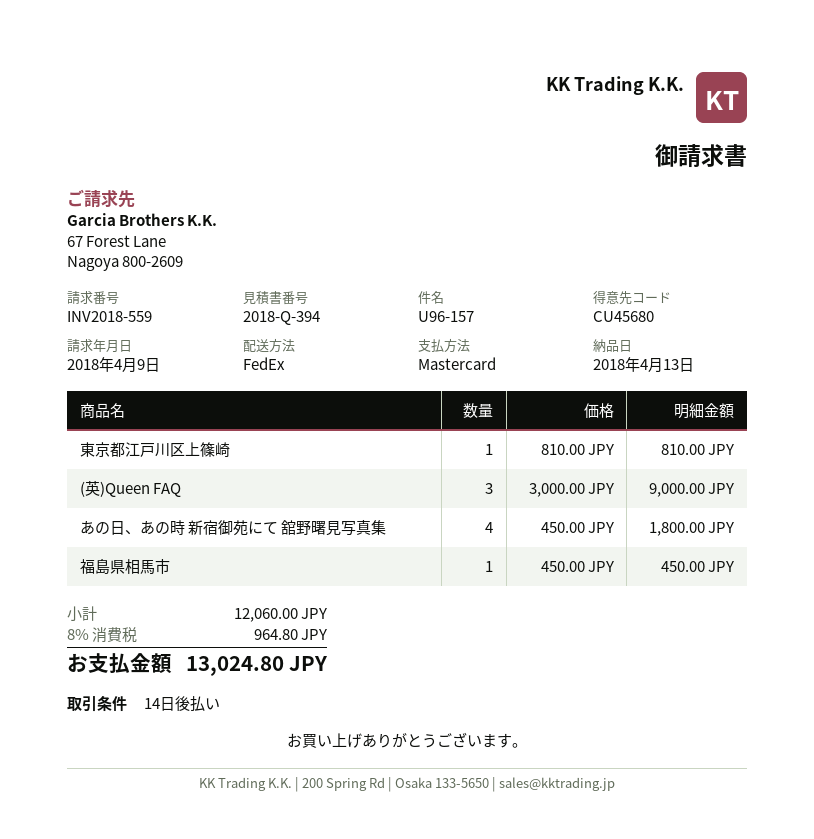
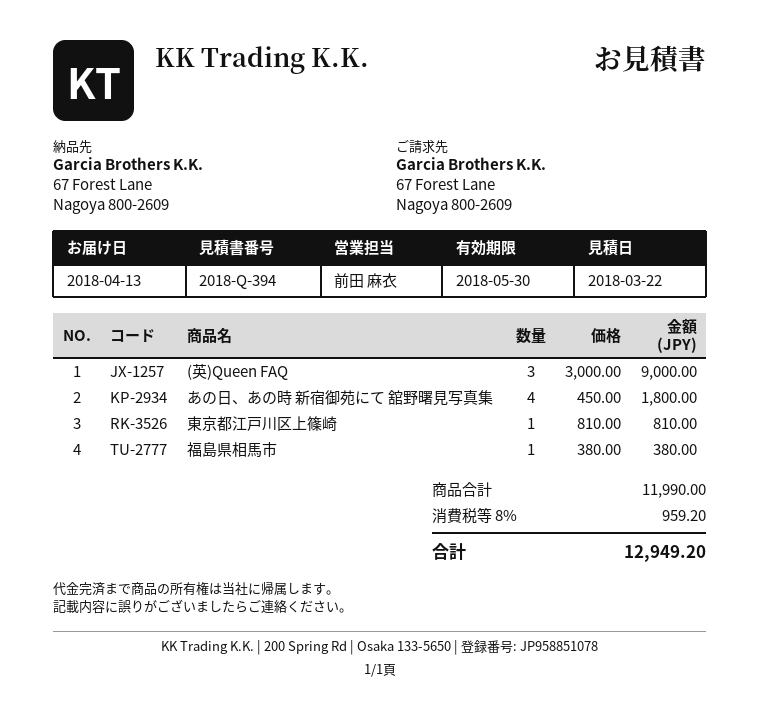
福島県相馬市: 1 x 450.00 = 450.00 -> 1 x 380.00 = 380.00
subtotal: 12060.00 -> 11990.00
tax: 8% = 964.80 -> 8% = 959.20
total: 13024.80 -> 12949.20

